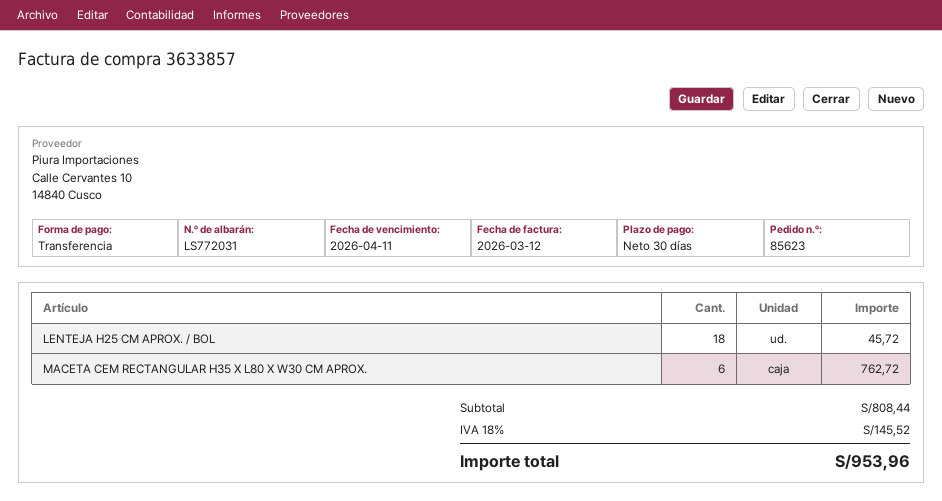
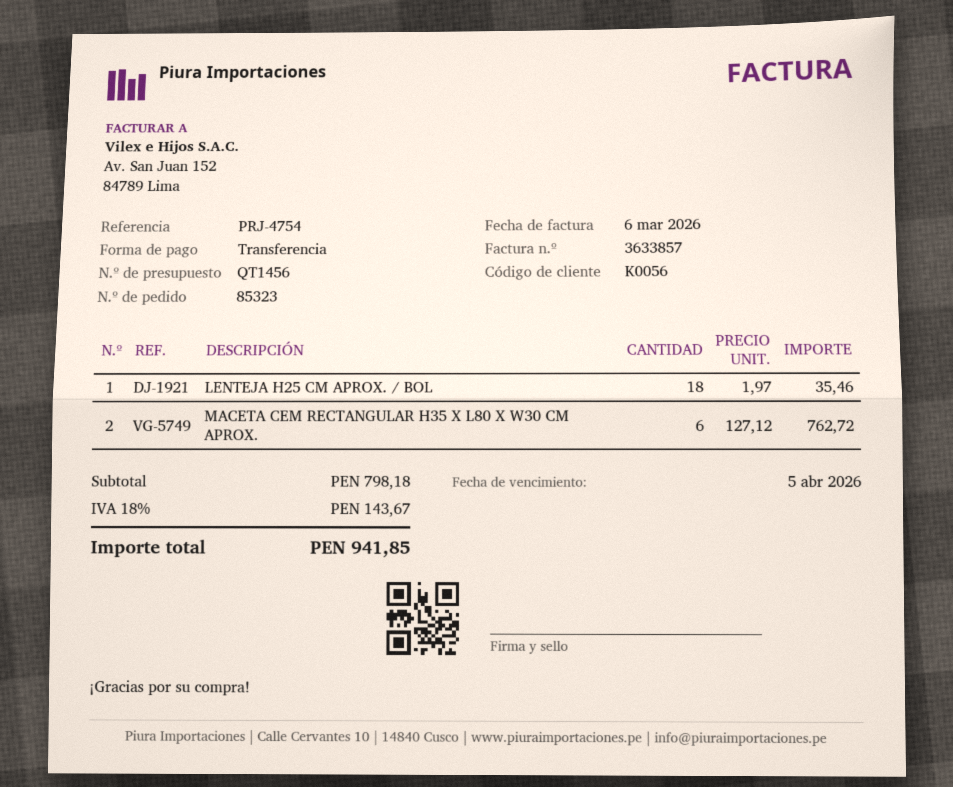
order number: 85623 -> 85323
invoice date: 2026-03-12 -> 2026-03-06
due date: 2026-04-11 -> 2026-04-05
LENTEJA H25 CM APROX. / BOL: 18 for 45.72 -> 18 for 35.46
subtotal: 808.44 -> 798.18
tax: 18% = 145.52 -> 18% = 143.67
total: 953.96 -> 941.85

